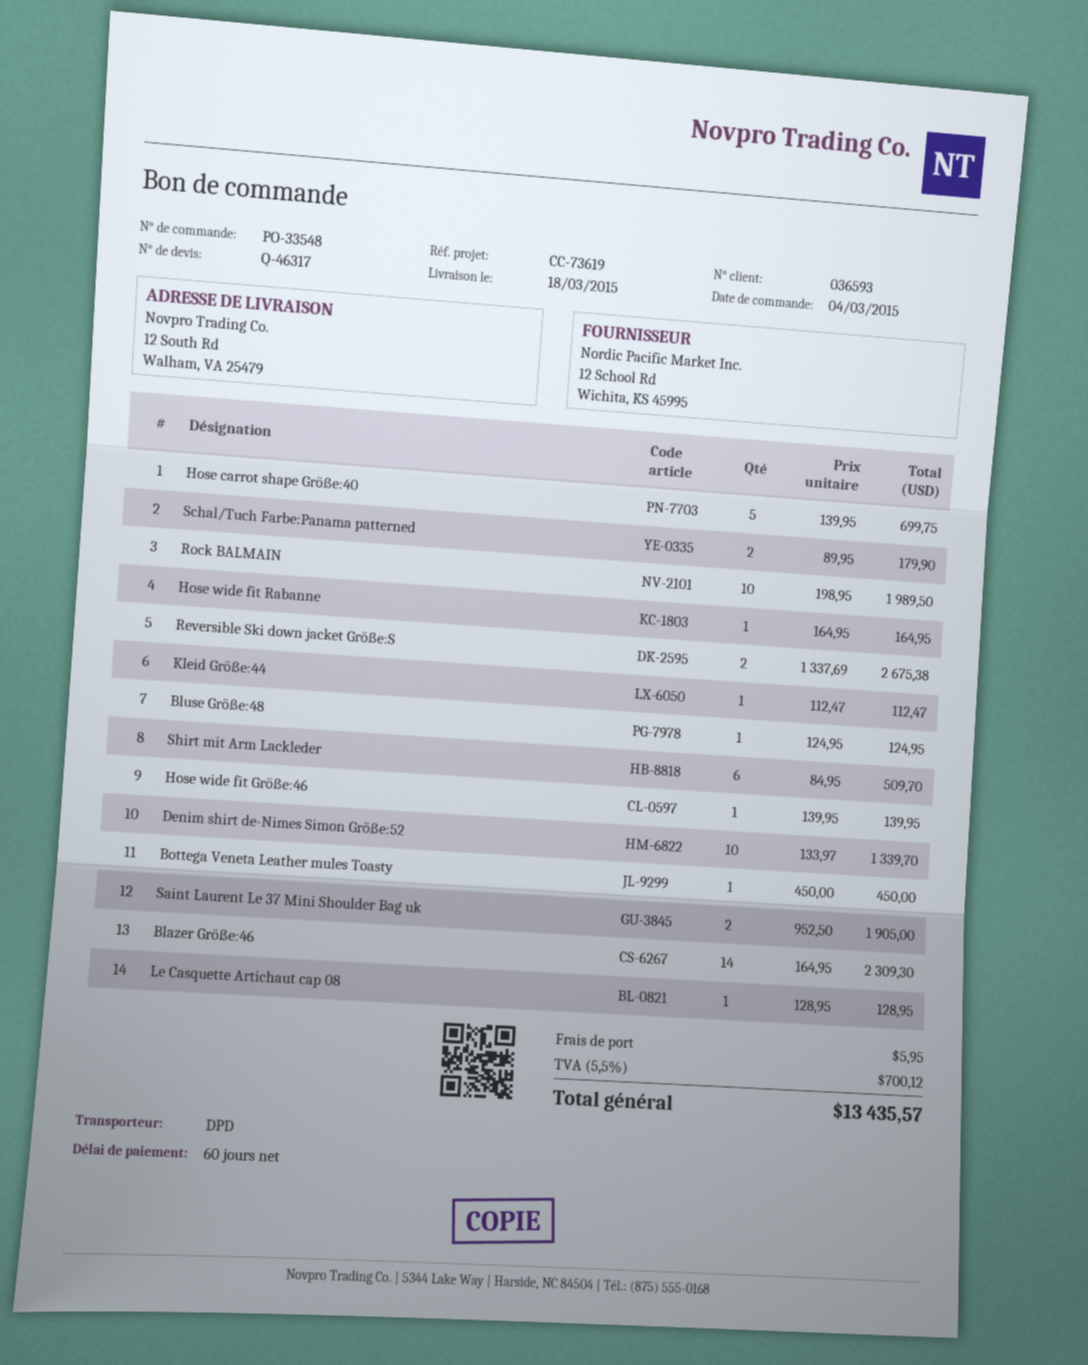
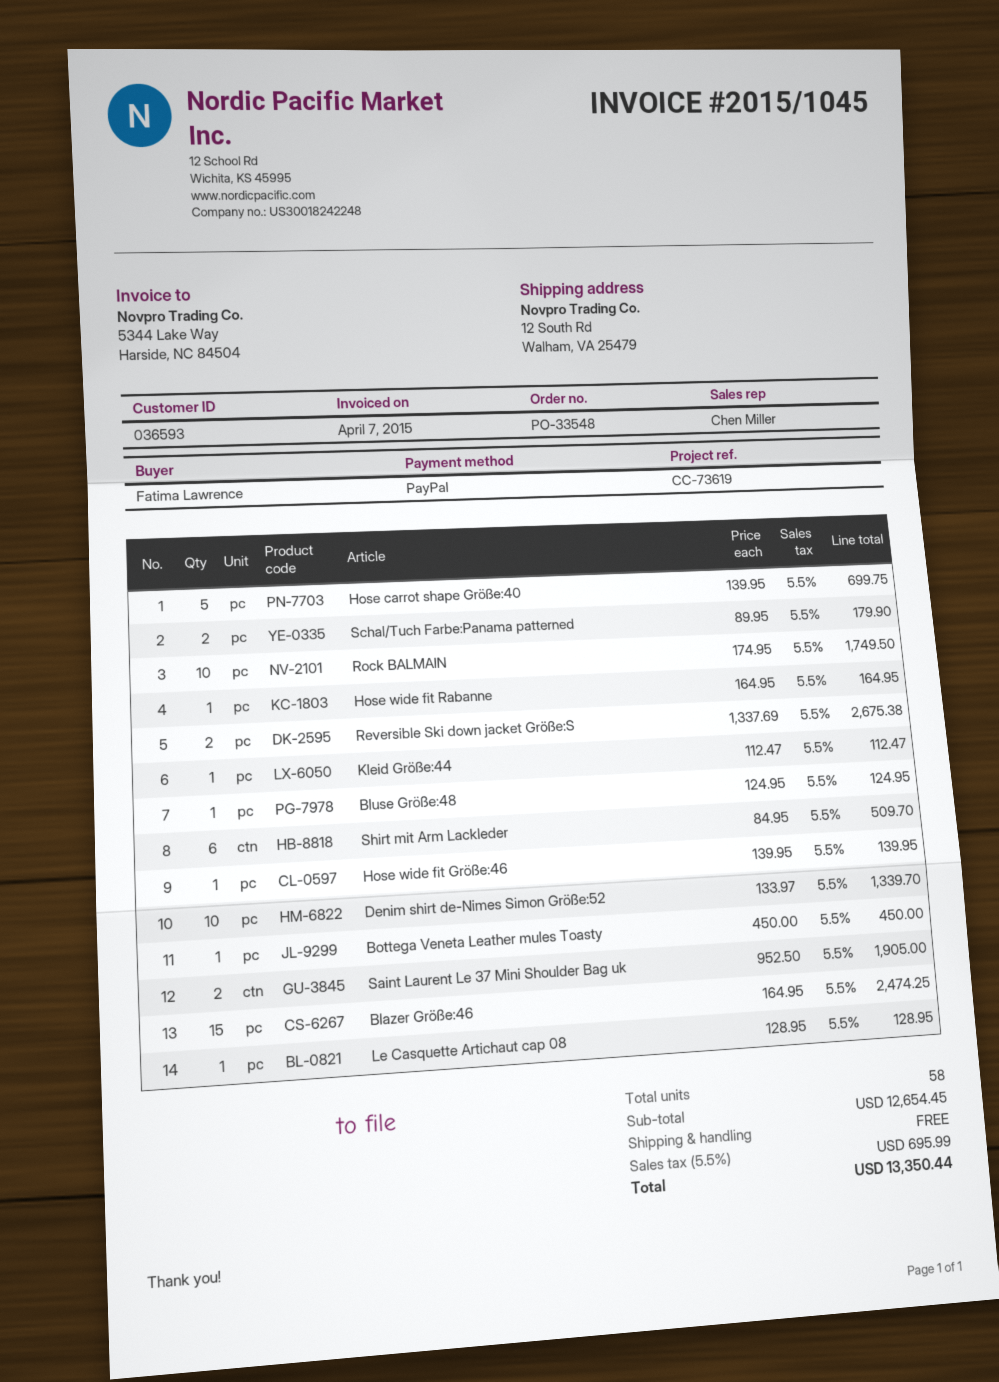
Rock BALMAIN: 10 x 198.95 = 1989.50 -> 10 x 174.95 = 1749.50
Blazer Größe:46: 14 x 164.95 = 2309.30 -> 15 x 164.95 = 2474.25
shipping: 5.95 -> 0.00
tax: 5.5% = 700.12 -> 5.5% = 695.99
total: 13435.57 -> 13350.44

